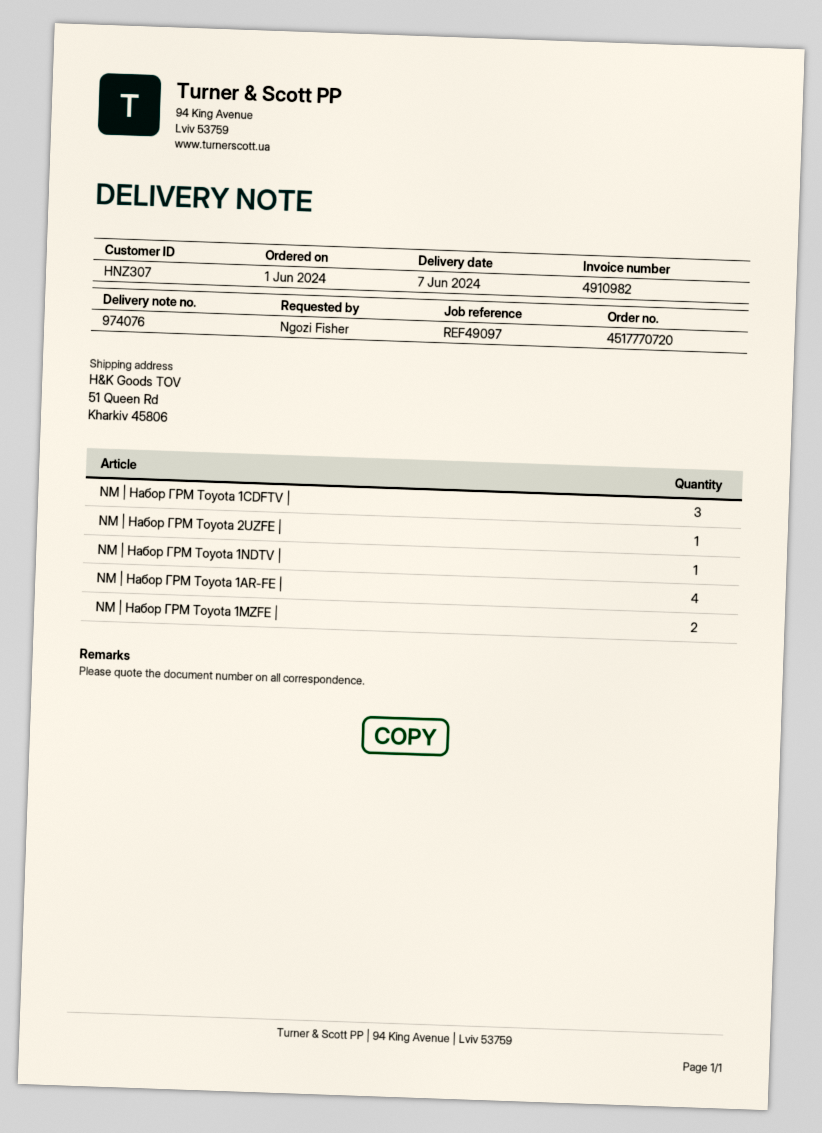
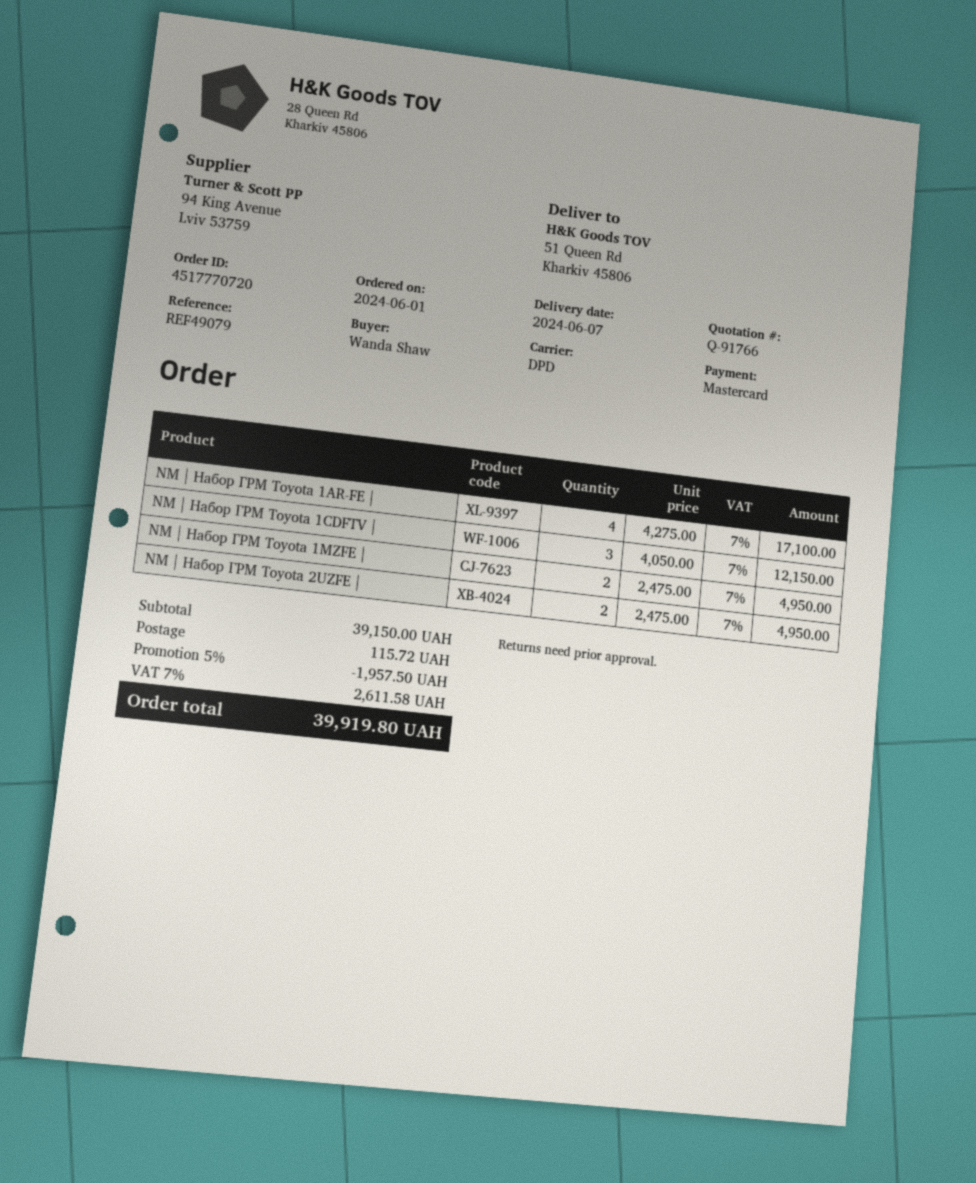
reference: REF49097 -> REF49079
ordered by: Ngozi Fisher -> Wanda Shaw
NM | Набор ГРМ Toyota 2UZFE |: 1 -> 2
NM | Набор ГРМ Toyota 1NDTV |: 1 -> none

